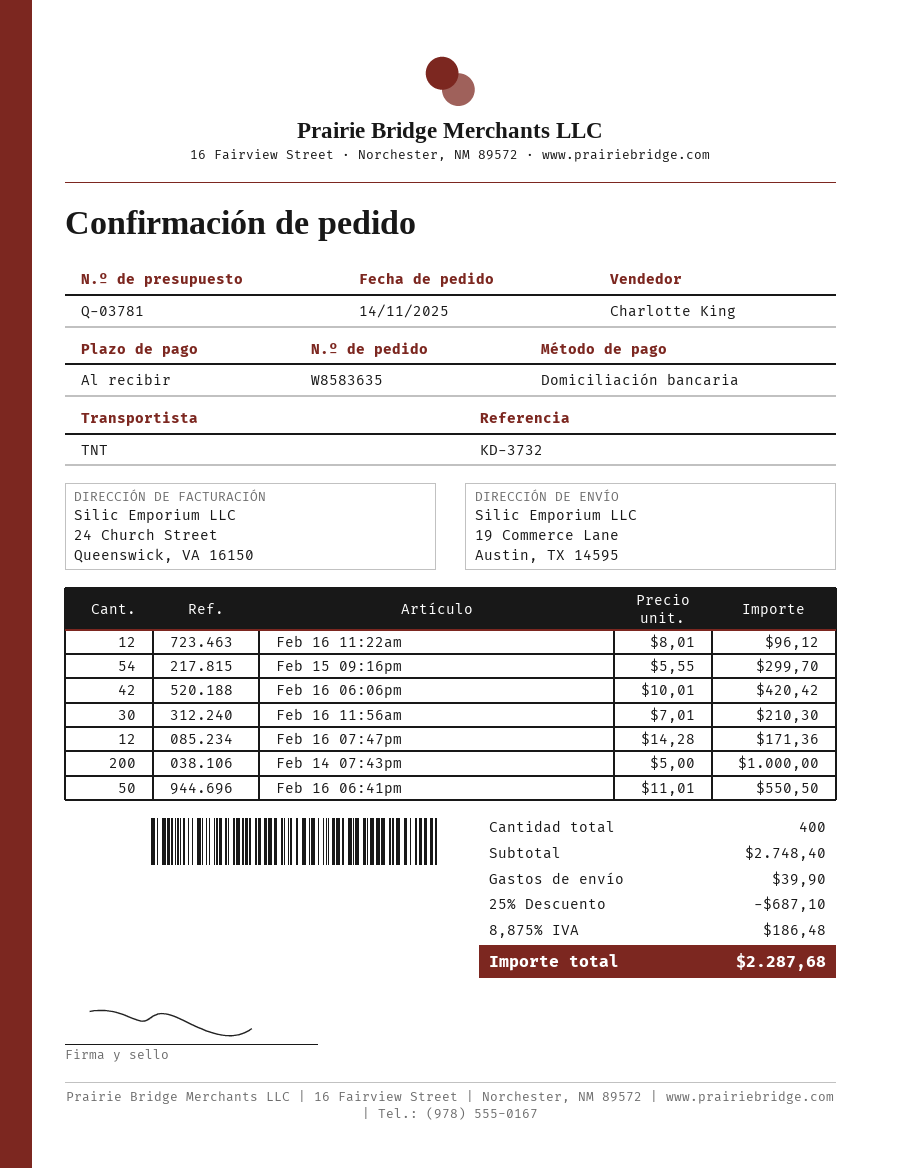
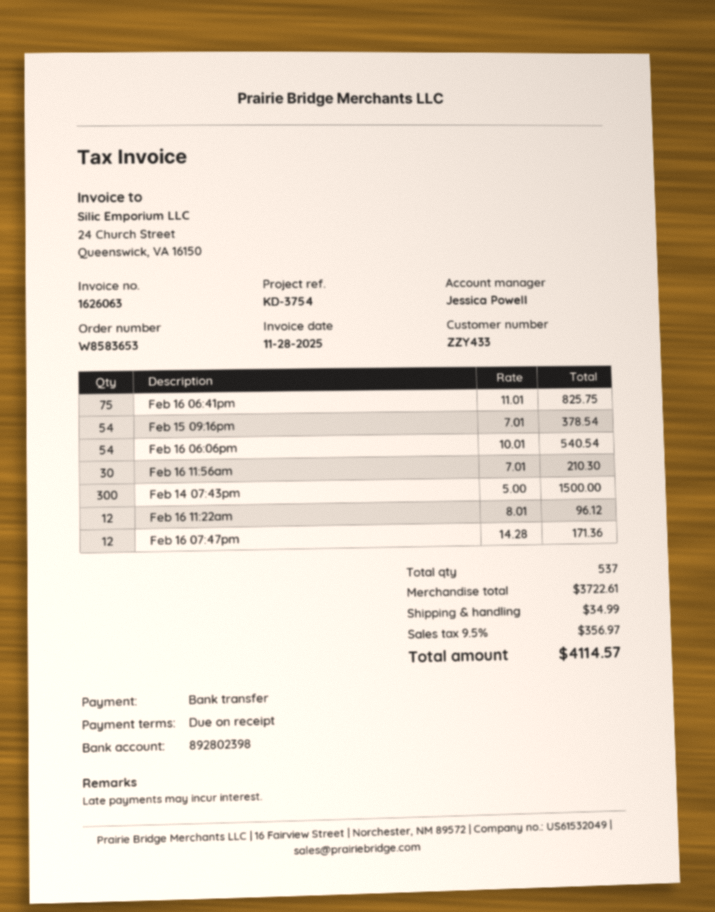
order number: W8583635 -> W8583653
reference: KD-3732 -> KD-3754
sales rep: Charlotte King -> Jessica Powell
payment method: direct debit -> bank transfer
Feb 15 09:16pm: 54 x 5.55 = 299.70 -> 54 x 7.01 = 378.54
Feb 16 06:06pm: 42 x 10.01 = 420.42 -> 54 x 10.01 = 540.54
Feb 14 07:43pm: 200 x 5.00 = 1000.00 -> 300 x 5.00 = 1500.00
Feb 16 06:41pm: 50 x 11.01 = 550.50 -> 75 x 11.01 = 825.75
total quantity: 400 -> 537
subtotal: 2748.40 -> 3722.61
discount: 25% = 687.10 -> none
shipping: 39.90 -> 34.99
tax: 8.875% = 186.48 -> 9.5% = 356.97
total: 2287.68 -> 4114.57

